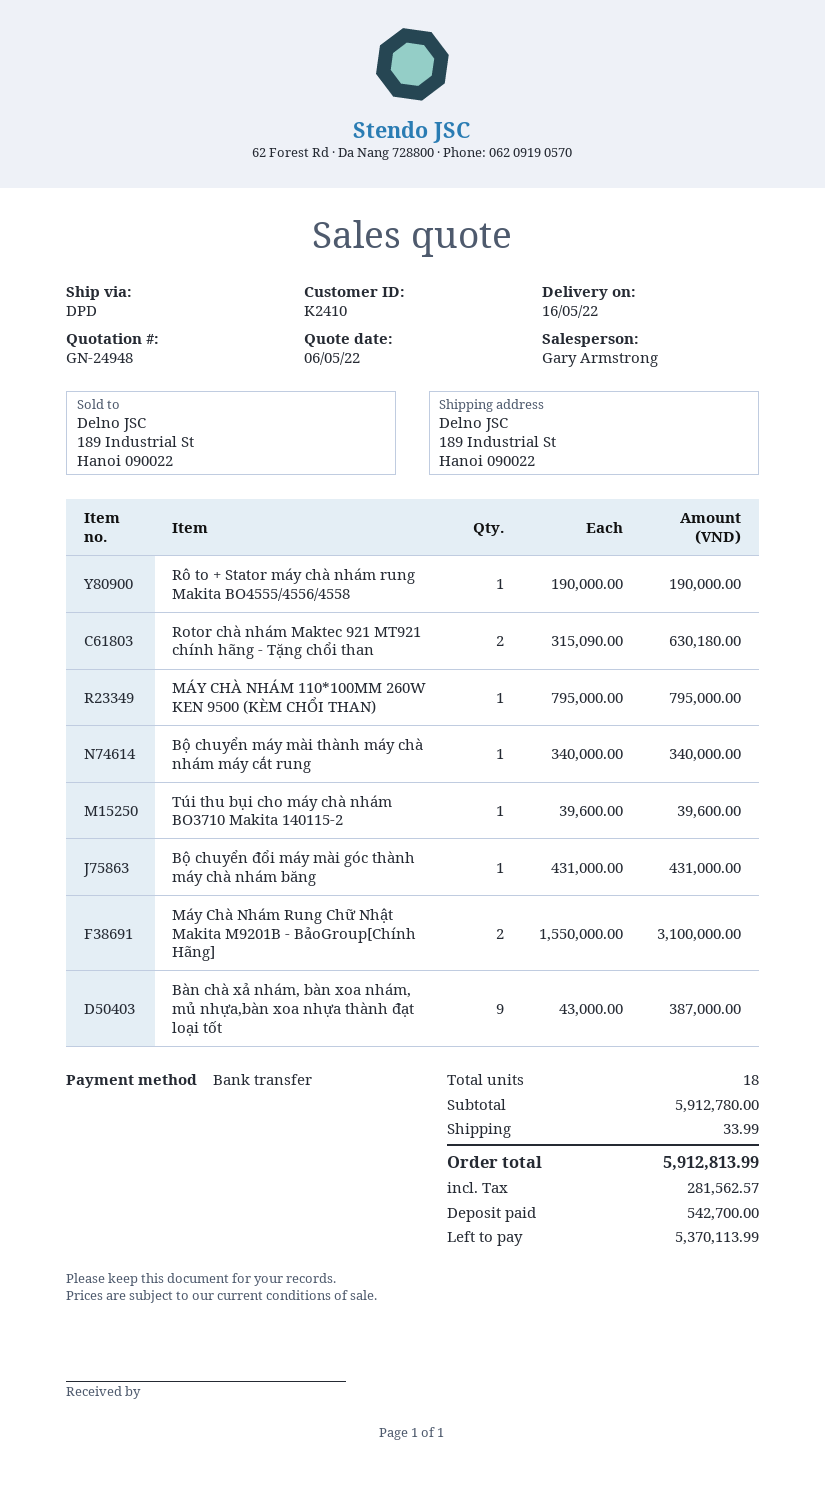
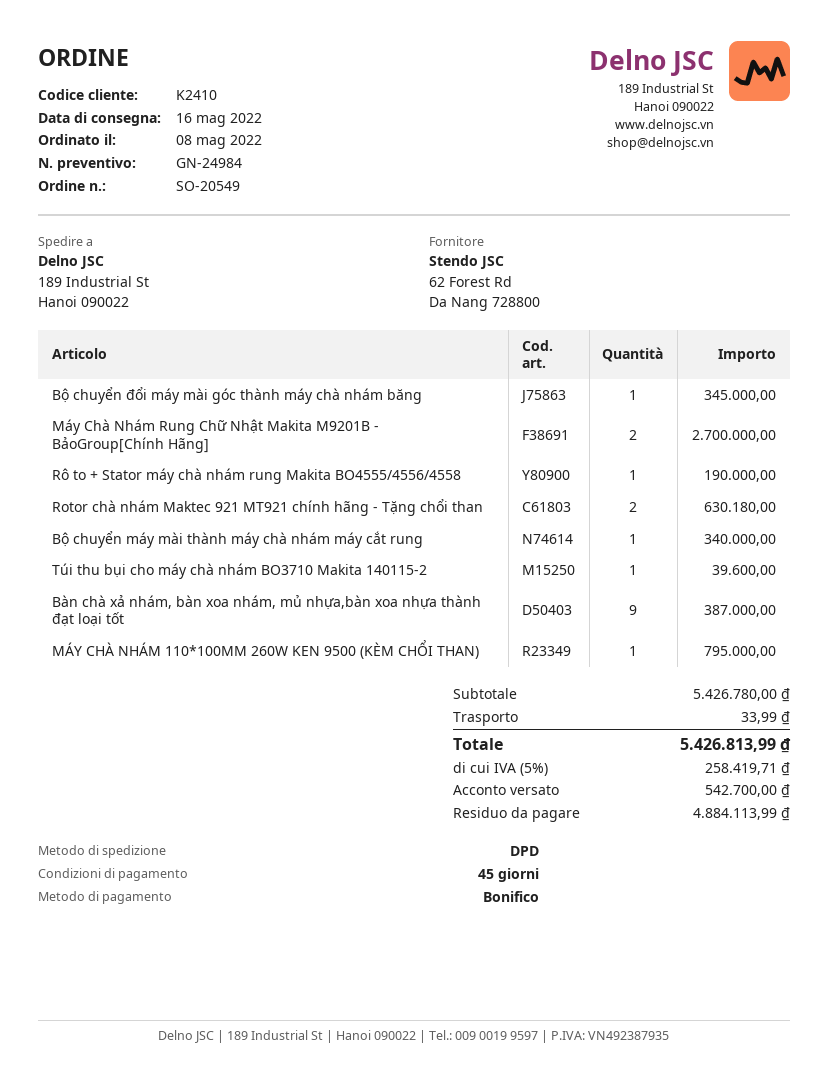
quote number: GN-24948 -> GN-24984
Bộ chuyển đổi máy mài góc thành máy chà nhám băng: 1 for 431000.00 -> 1 for 345000.00
Máy Chà Nhám Rung Chữ Nhật Makita M9201B - BảoGroup[Chính Hãng]: 2 for 3100000.00 -> 2 for 2700000.00
subtotal: 5912780.00 -> 5426780.00
tax: 281562.57 -> 258419.71
total: 5912813.99 -> 5426813.99
balance: 5370113.99 -> 4884113.99

